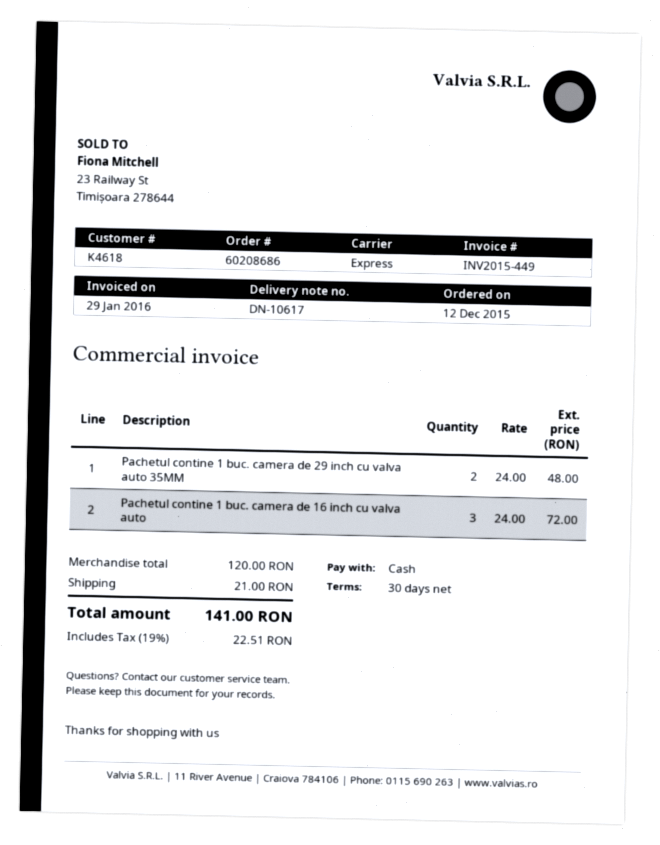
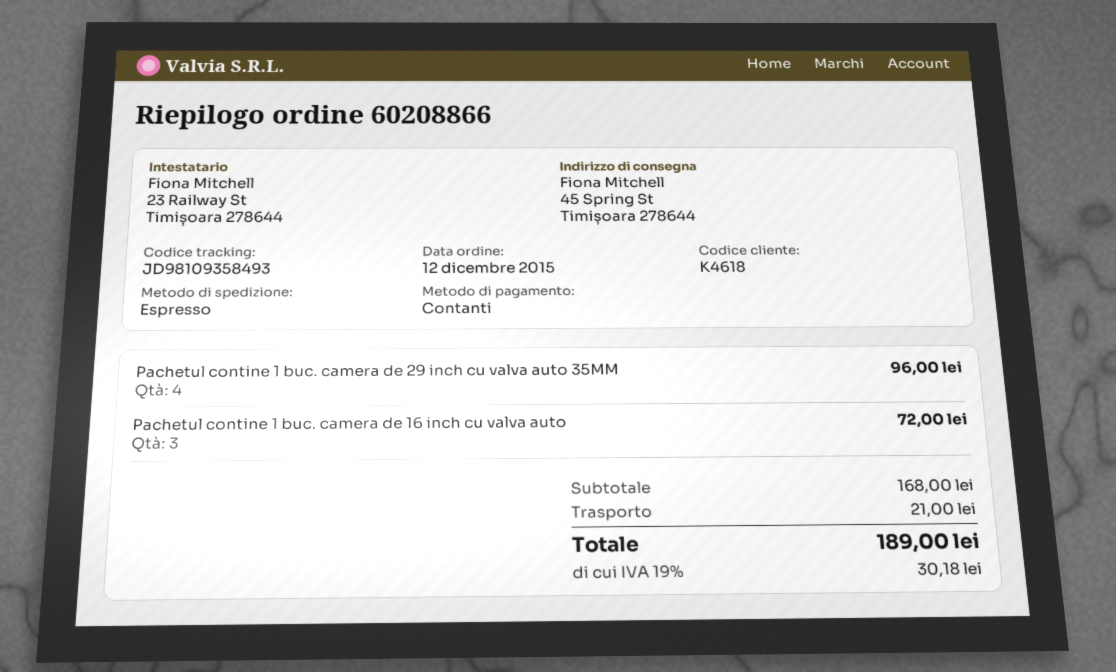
order number: 60208686 -> 60208866
Pachetul contine 1 buc. camera de 29 inch cu valva auto 35MM: 2 for 48.00 -> 4 for 96.00
subtotal: 120.00 -> 168.00
tax: 19% = 22.51 -> 19% = 30.18
total: 141.00 -> 189.00

